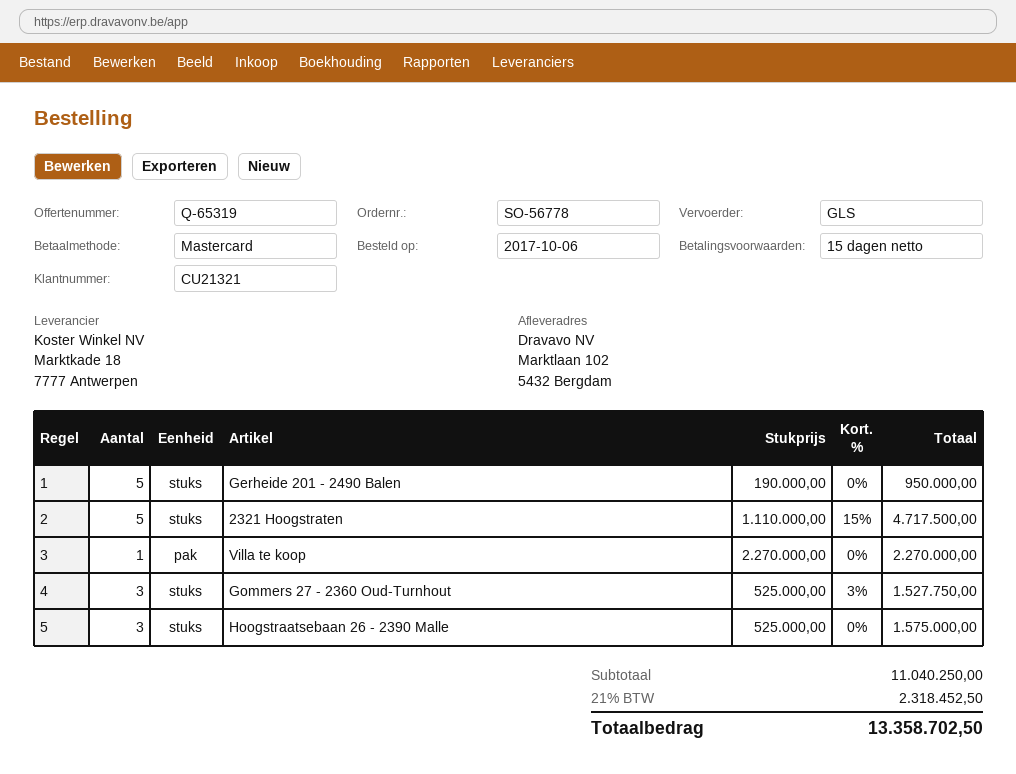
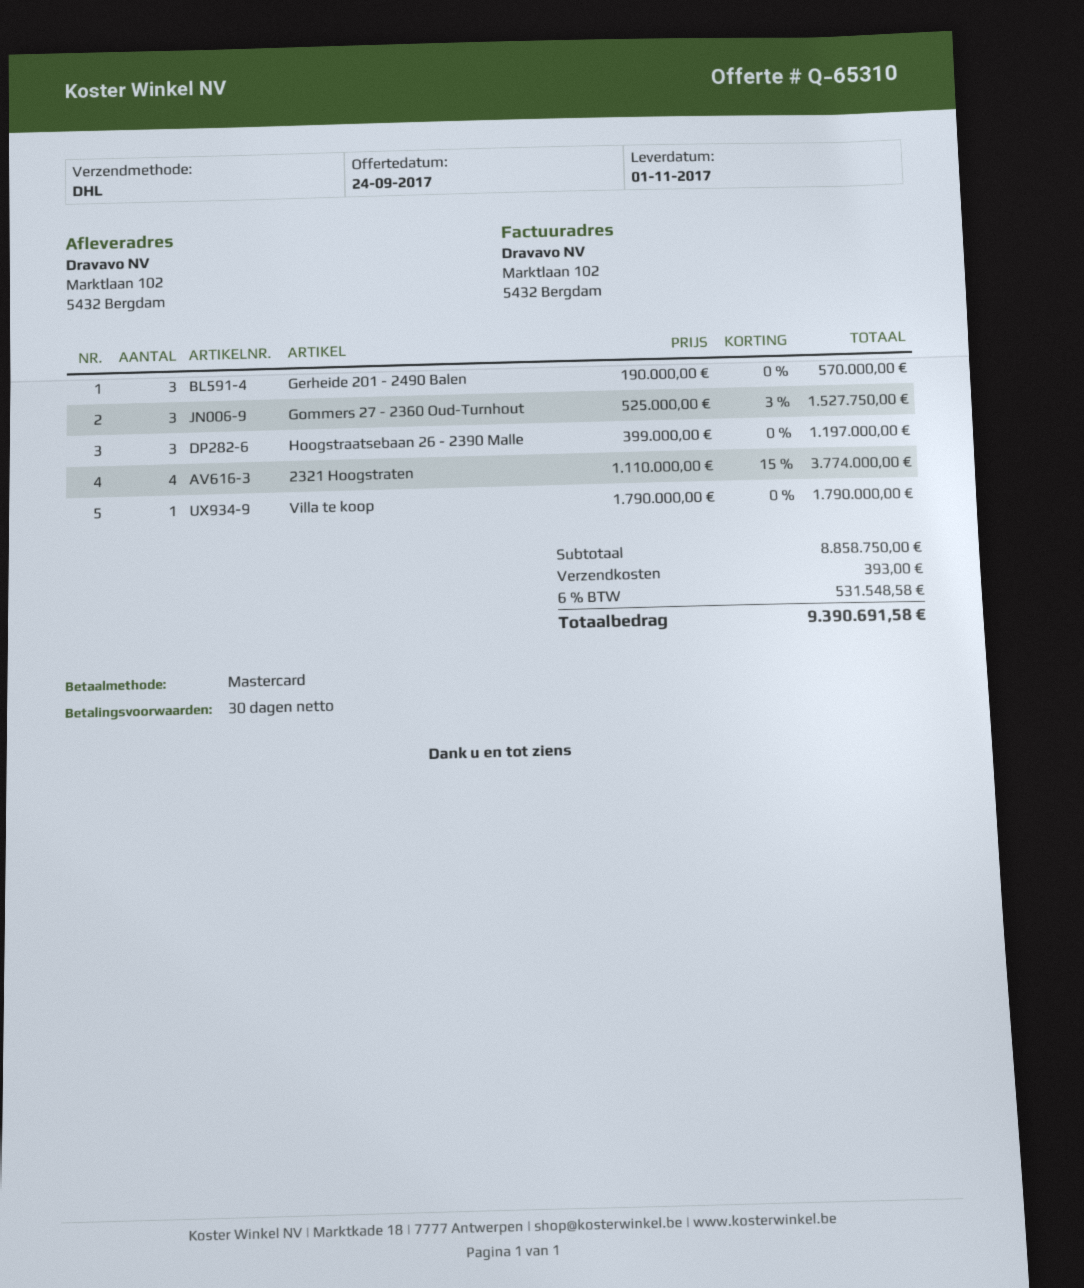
quote number: Q-65319 -> Q-65310
payment terms: 15 days -> 30 days
shipping method: GLS -> DHL
Gerheide 201 - 2490 Balen: 5 x 190000.00 = 950000.00 -> 3 x 190000.00 = 570000.00
2321 Hoogstraten: 5 x 1110000.00 - 15% = 4717500.00 -> 4 x 1110000.00 - 15% = 3774000.00
Villa te koop: 1 x 2270000.00 = 2270000.00 -> 1 x 1790000.00 = 1790000.00
Hoogstraatsebaan 26 - 2390 Malle: 3 x 525000.00 = 1575000.00 -> 3 x 399000.00 = 1197000.00
subtotal: 11040250.00 -> 8858750.00
shipping: none -> 393.00
tax: 21% = 2318452.50 -> 6% = 531548.58
total: 13358702.50 -> 9390691.58

